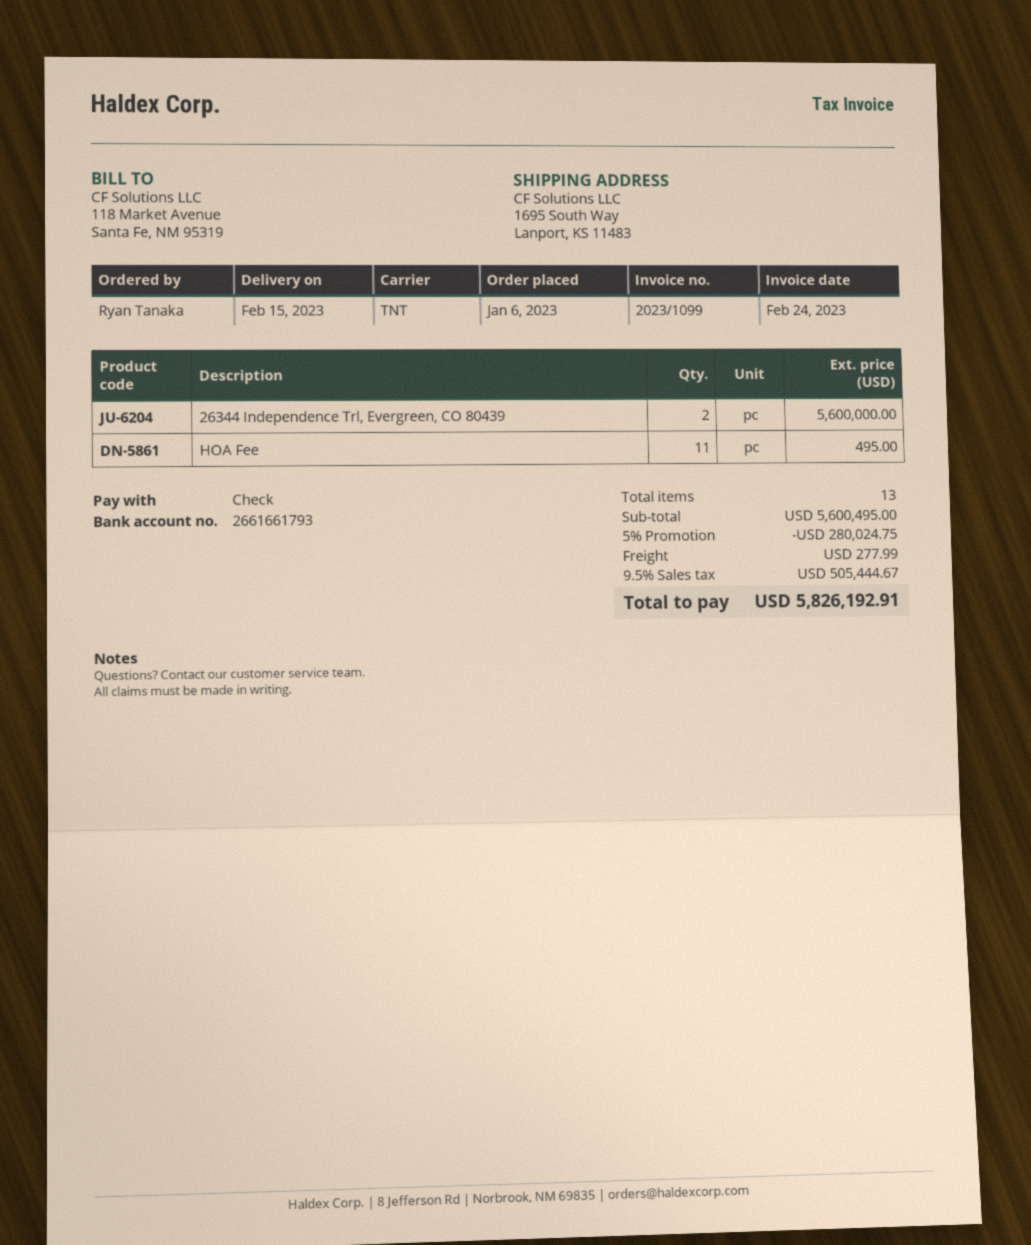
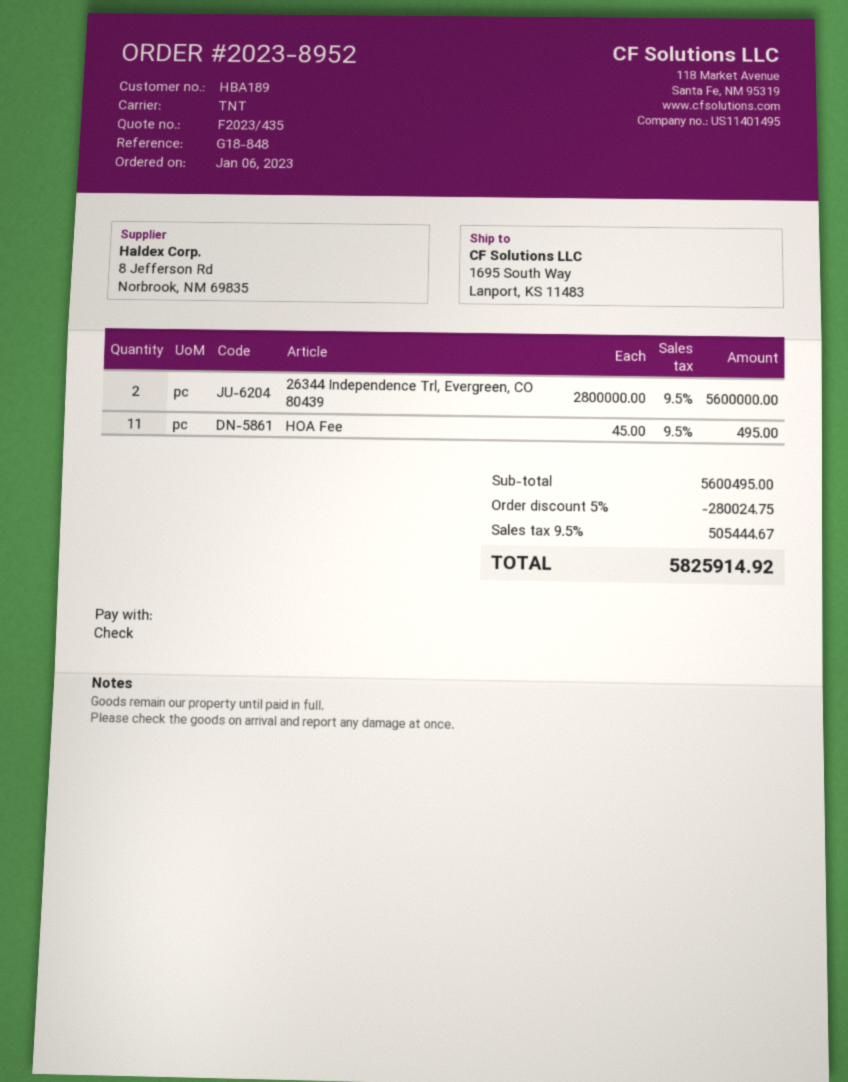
shipping: 277.99 -> none
total: 5826192.91 -> 5825914.92

